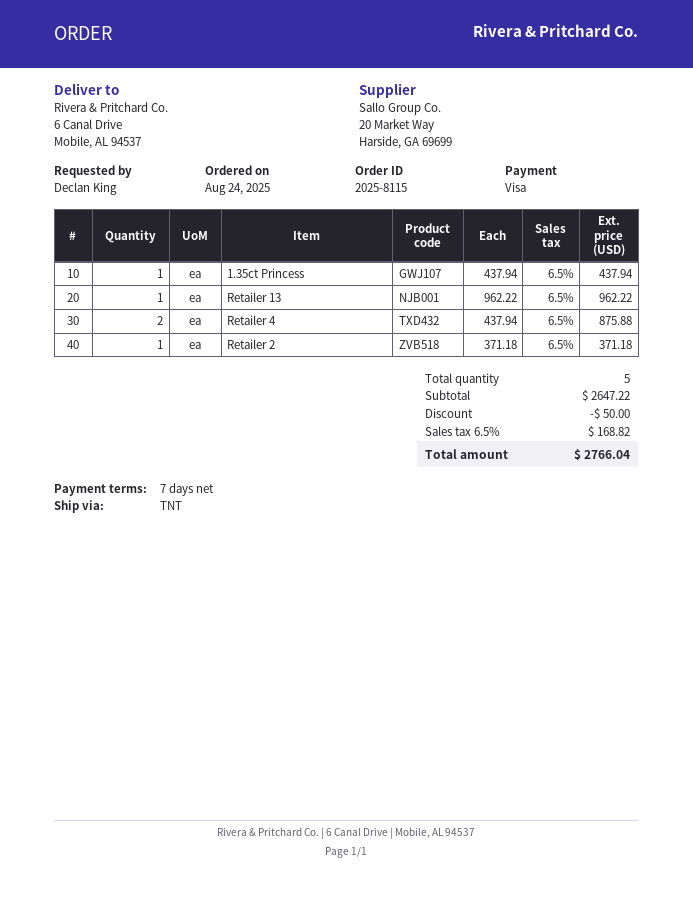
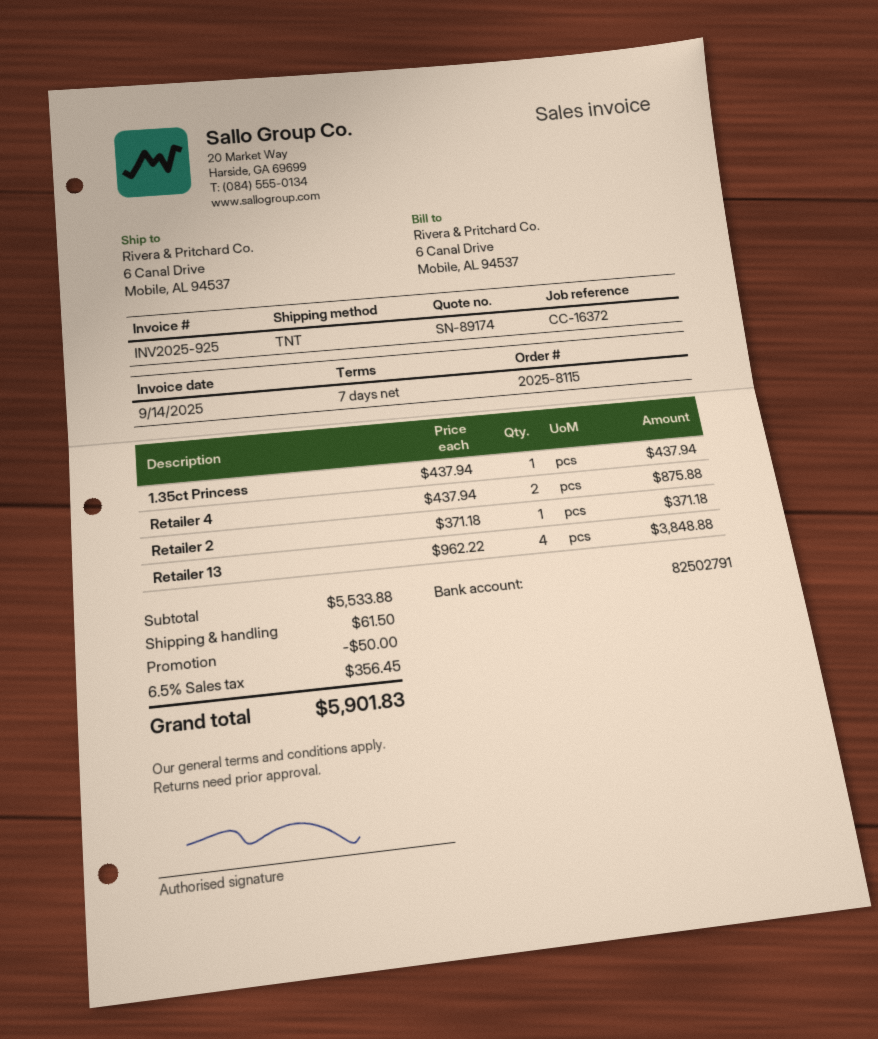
Retailer 13: 1 x 962.22 = 962.22 -> 4 x 962.22 = 3848.88
subtotal: 2647.22 -> 5533.88
shipping: none -> 61.50
tax: 6.5% = 168.82 -> 6.5% = 356.45
total: 2766.04 -> 5901.83

